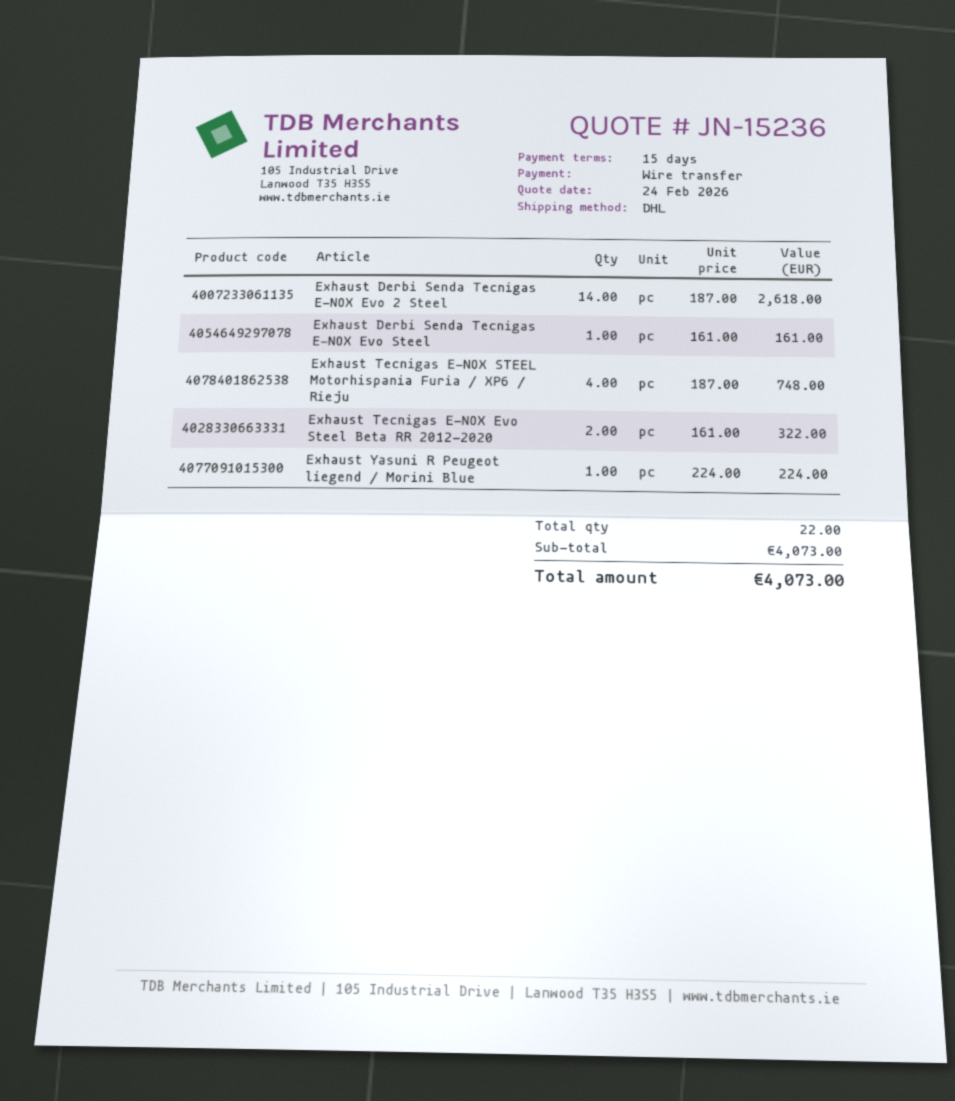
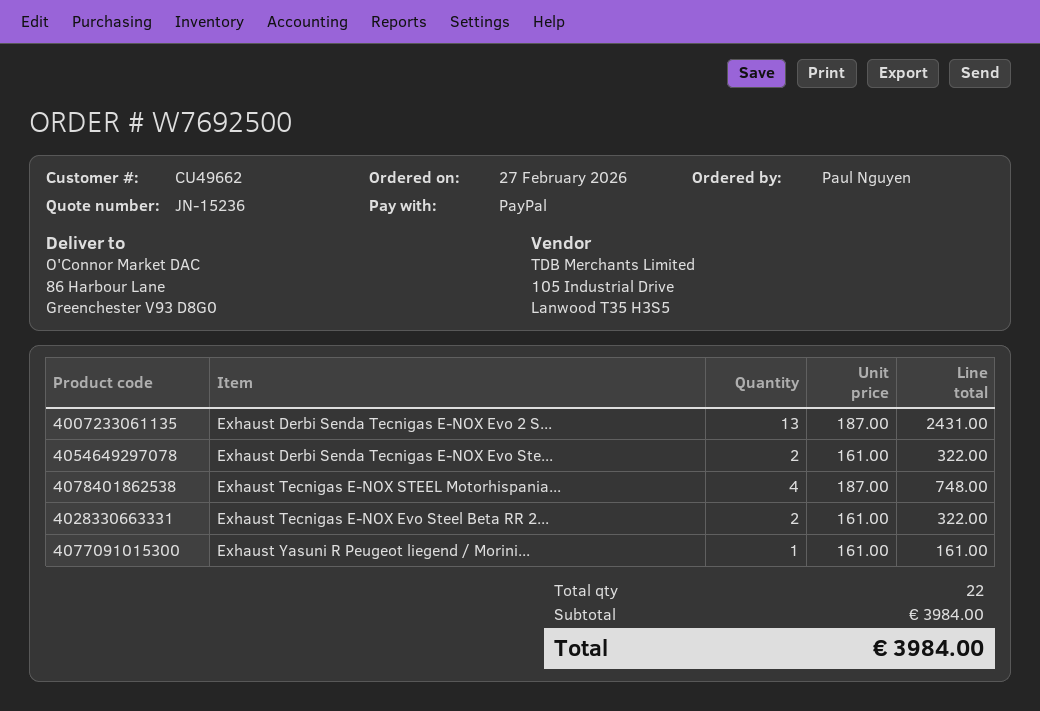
payment method: bank transfer -> PayPal
Exhaust Derbi Senda Tecnigas E-NOX Evo 2 Steel: 14 x 187.00 = 2618.00 -> 13 x 187.00 = 2431.00
Exhaust Derbi Senda Tecnigas E-NOX Evo Steel: 1 x 161.00 = 161.00 -> 2 x 161.00 = 322.00
Exhaust Yasuni R Peugeot liegend / Morini Blue: 1 x 224.00 = 224.00 -> 1 x 161.00 = 161.00
subtotal: 4073.00 -> 3984.00
total: 4073.00 -> 3984.00

